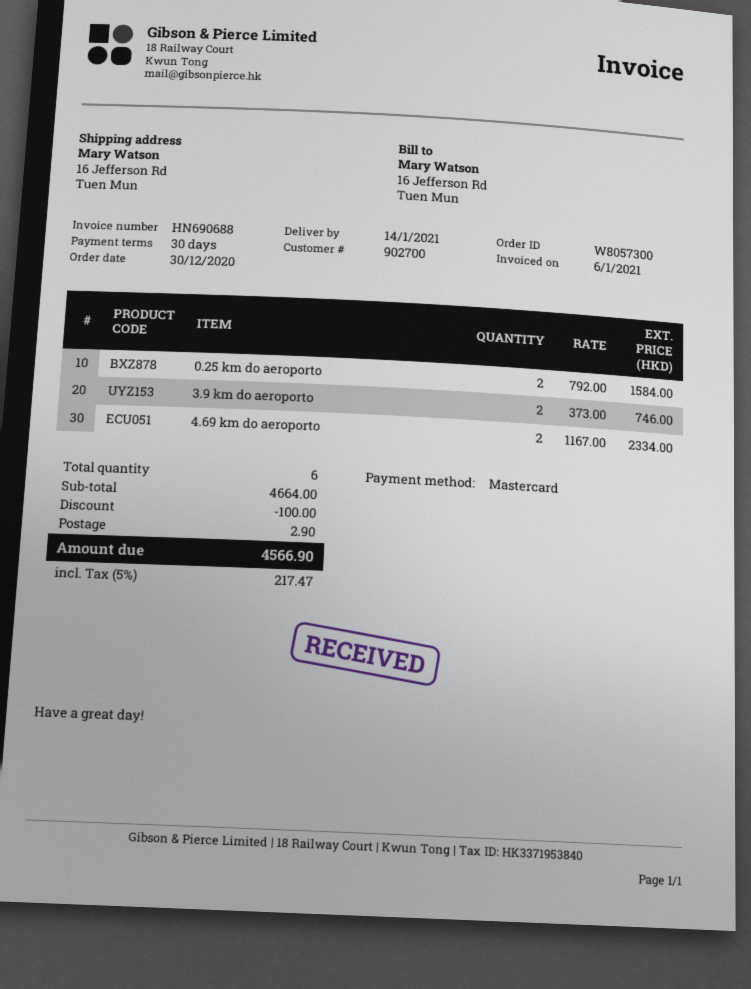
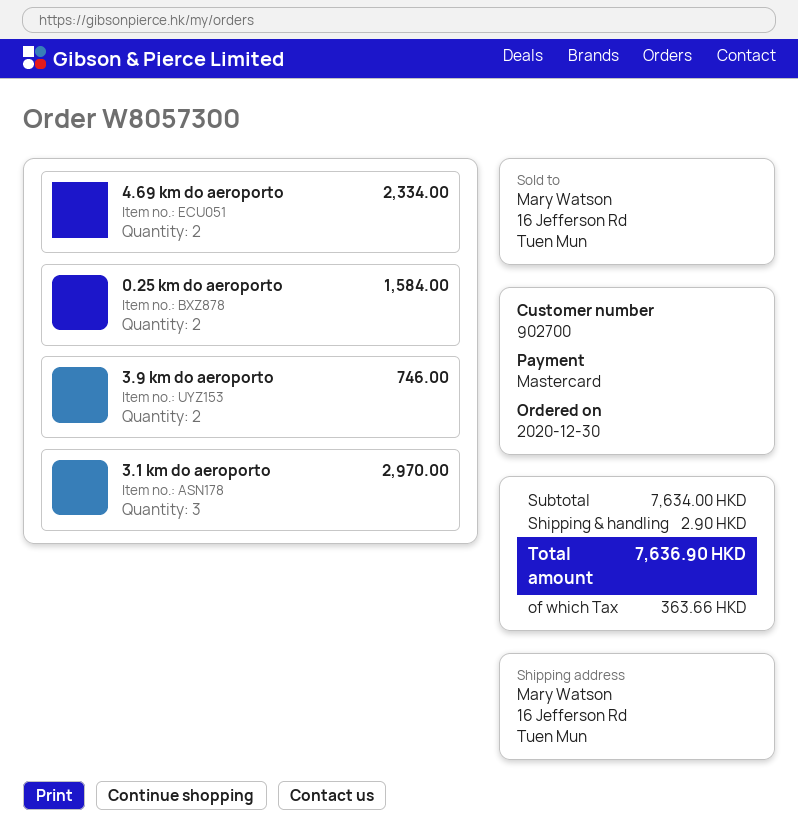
3.1 km do aeroporto: none -> 3 for 2970.00
subtotal: 4664.00 -> 7634.00
discount: 100.00 -> none
tax: 217.47 -> 363.66
total: 4566.90 -> 7636.90

